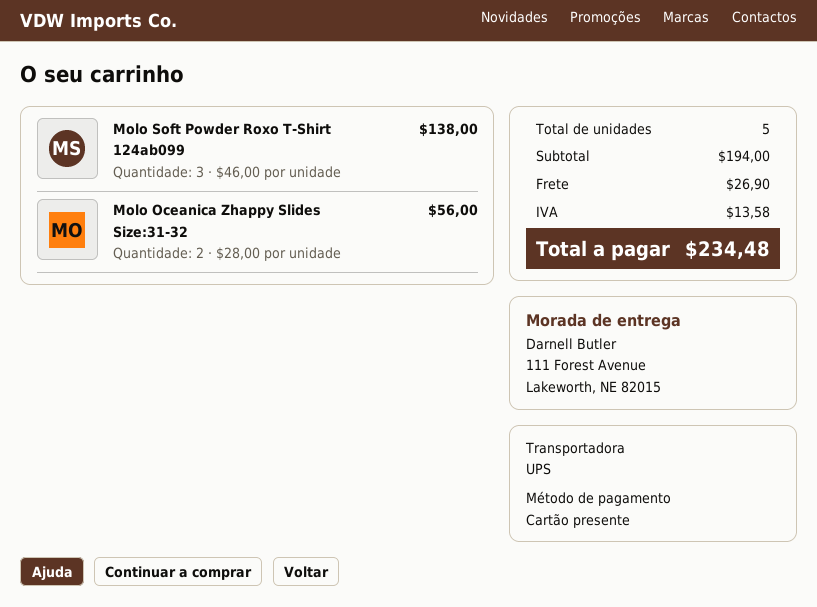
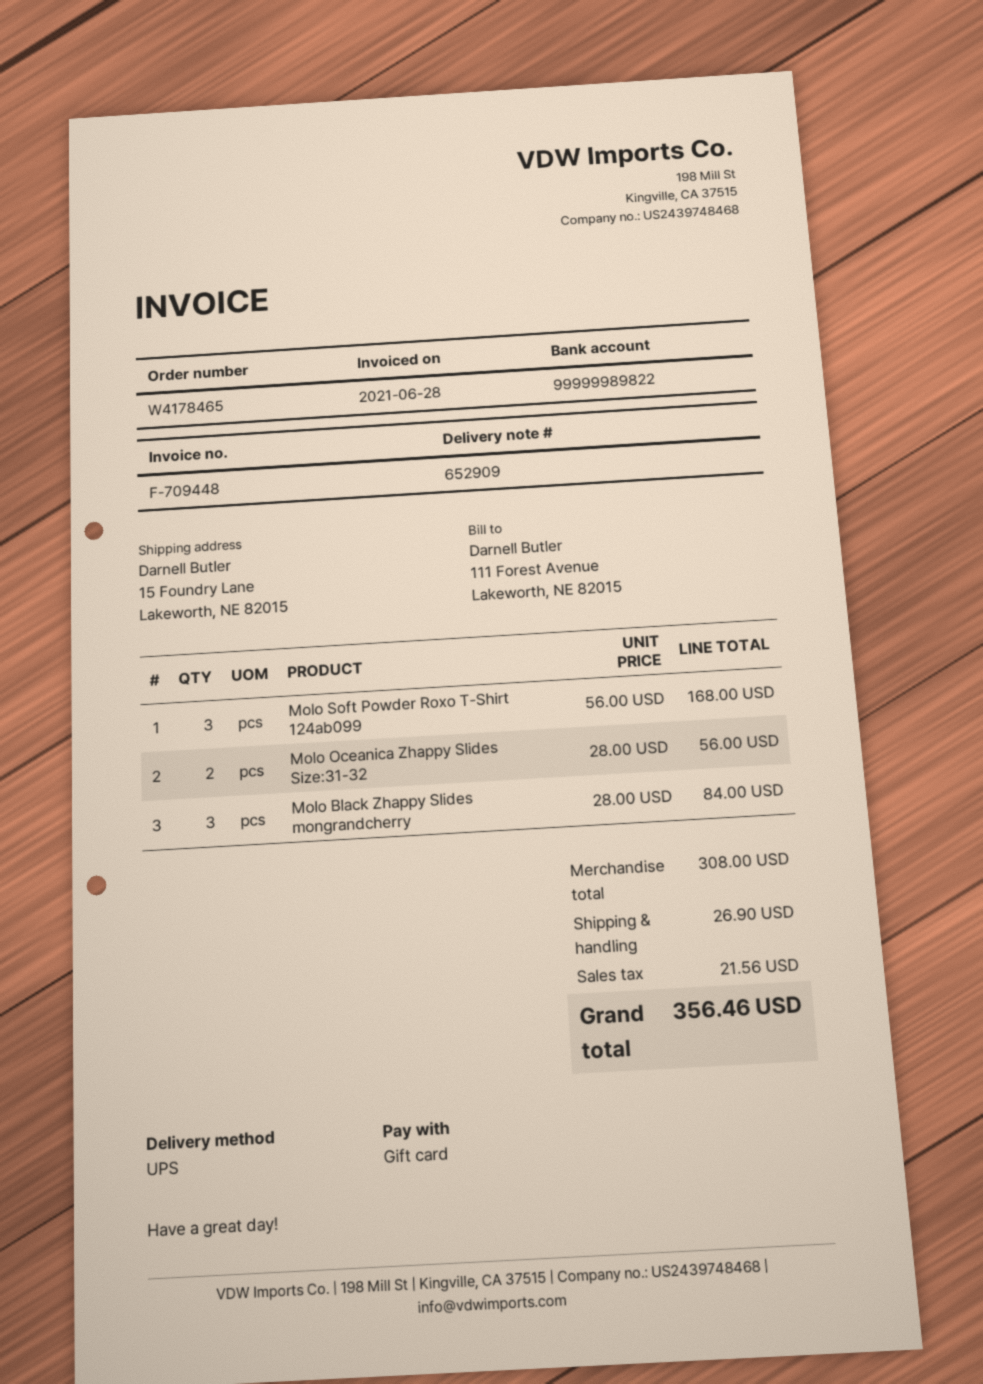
ship to: 111 Forest Avenue, Lakeworth, NE 82015 -> 15 Foundry Lane, Lakeworth, NE 82015
Molo Soft Powder Roxo T-Shirt 124ab099: 3 x 46.00 = 138.00 -> 3 x 56.00 = 168.00
Molo Black Zhappy Slides mongrandcherry: none -> 3 x 28.00 = 84.00
subtotal: 194.00 -> 308.00
tax: 13.58 -> 21.56
total: 234.48 -> 356.46

